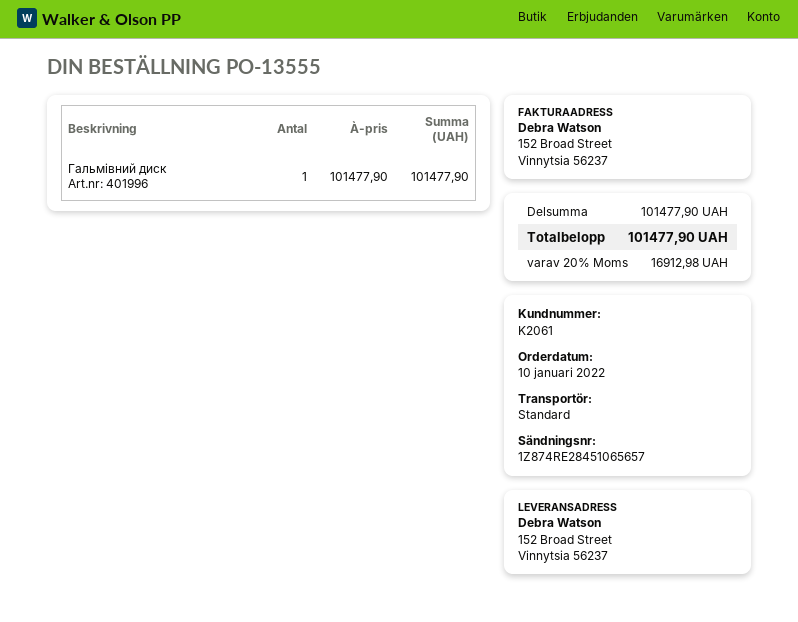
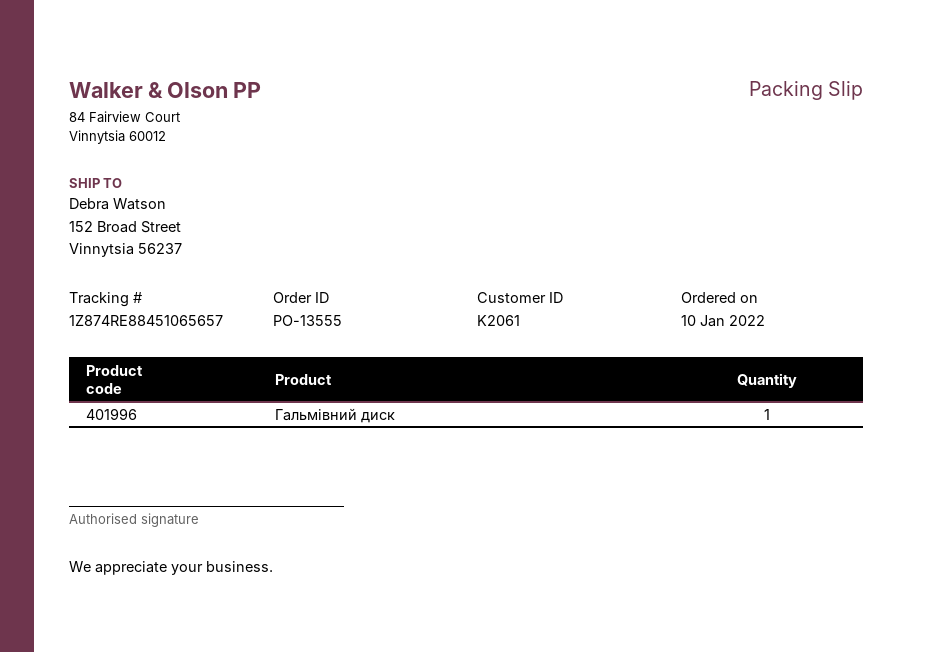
tracking number: 1Z874RE28451065657 -> 1Z874RE88451065657

